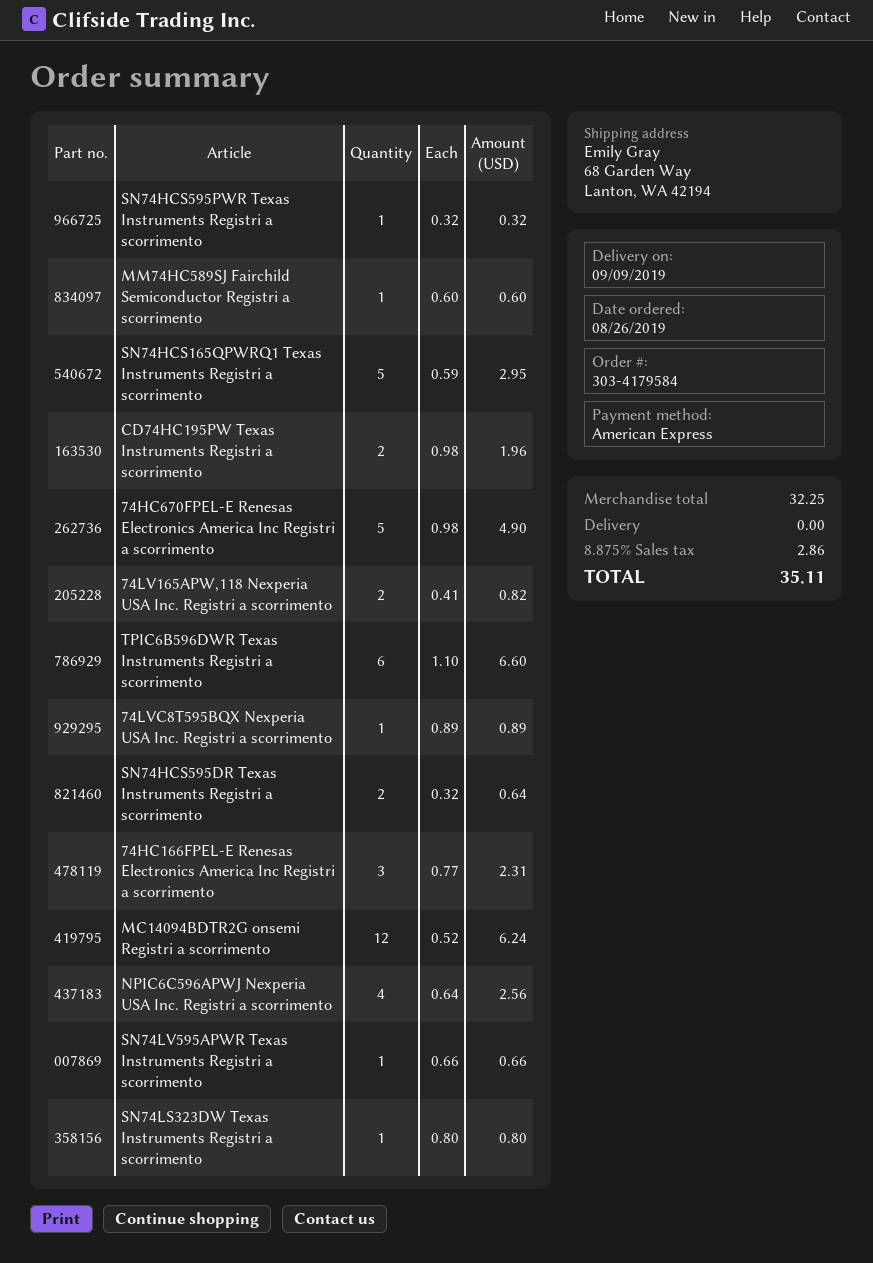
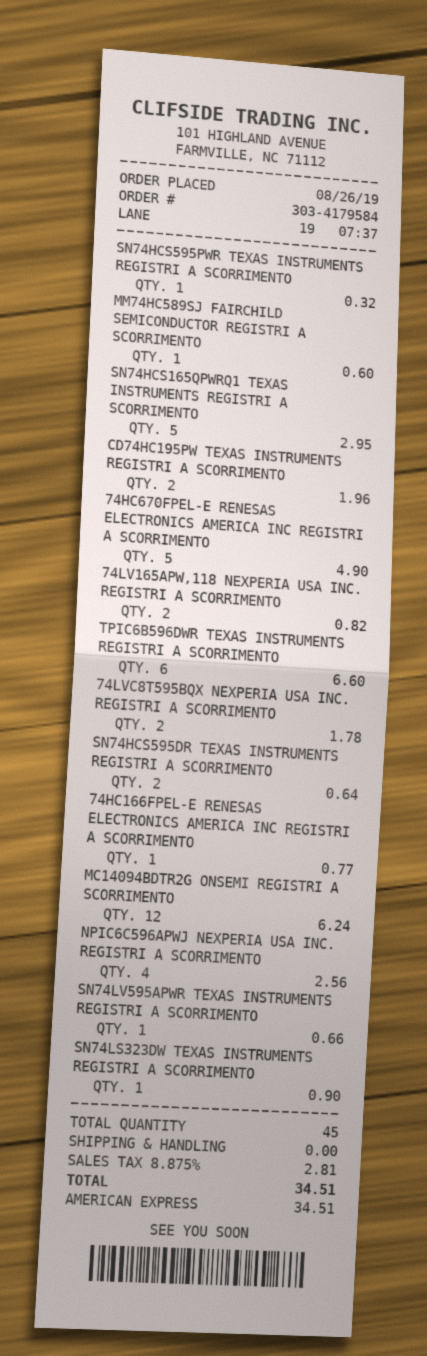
74LVC8T595BQX Nexperia USA Inc. Registri a scorrimento: 1 for 0.89 -> 2 for 1.78
74HC166FPEL-E Renesas Electronics America Inc Registri a scorrimento: 3 for 2.31 -> 1 for 0.77
SN74LS323DW Texas Instruments Registri a scorrimento: 1 for 0.80 -> 1 for 0.90
tax: 8.875% = 2.86 -> 8.875% = 2.81
total: 35.11 -> 34.51

